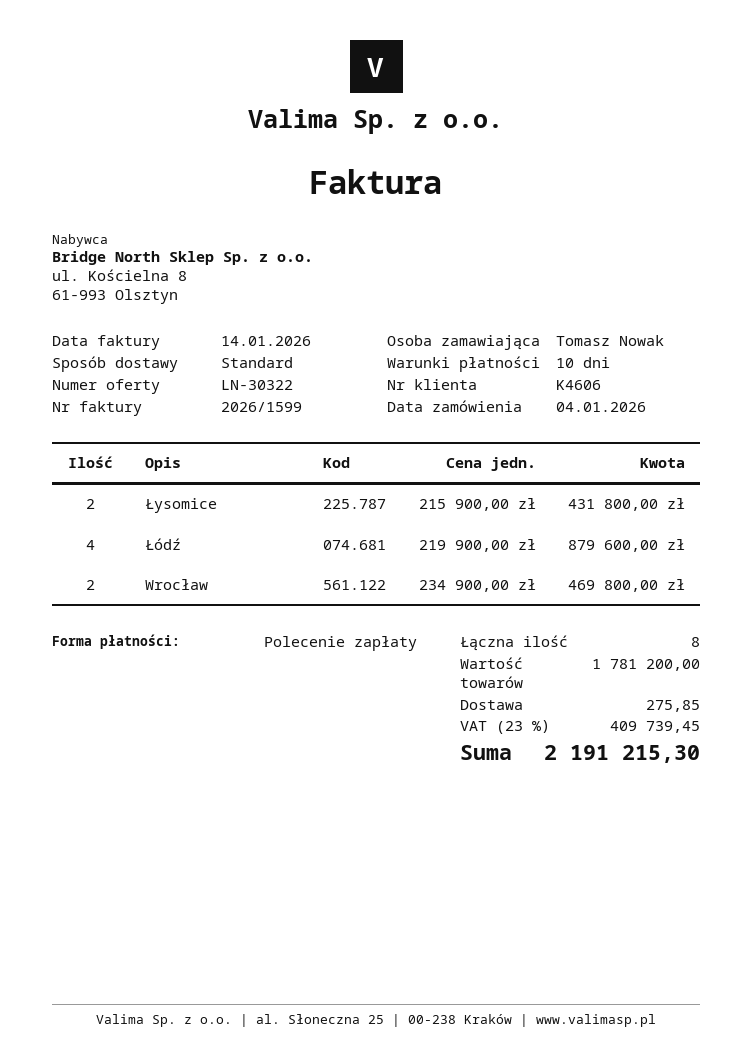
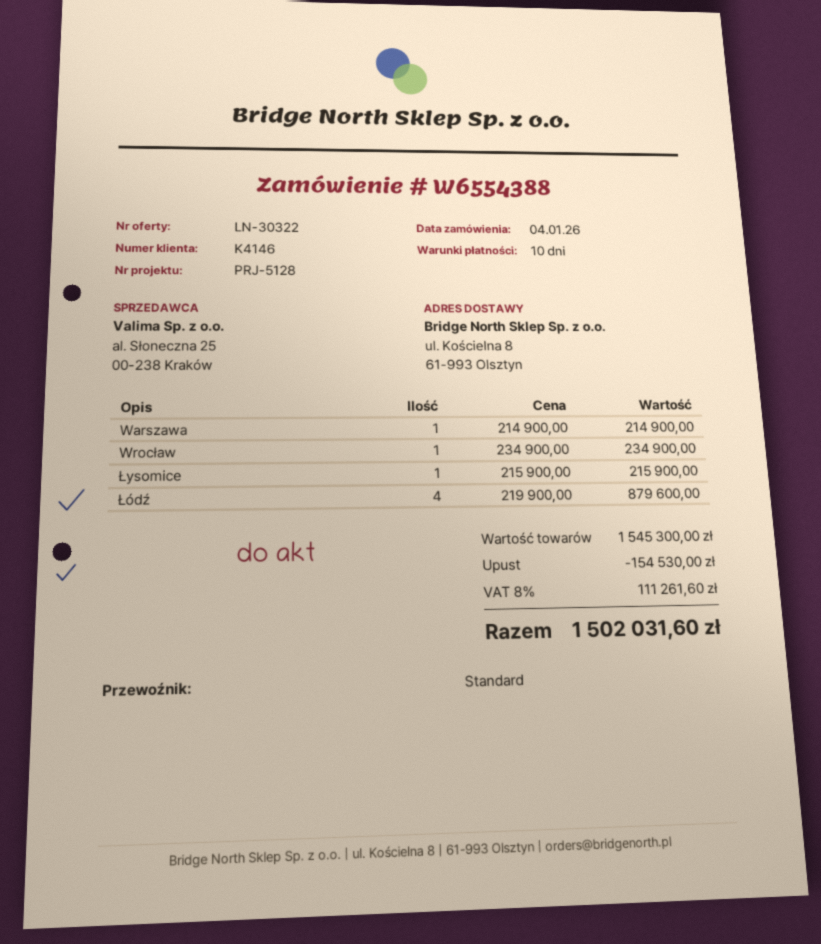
customer number: K4606 -> K4146
Łysomice: 2 x 215900.00 = 431800.00 -> 1 x 215900.00 = 215900.00
Wrocław: 2 x 234900.00 = 469800.00 -> 1 x 234900.00 = 234900.00
Warszawa: none -> 1 x 214900.00 = 214900.00
subtotal: 1781200.00 -> 1545300.00
discount: none -> 154530.00
shipping: 275.85 -> none
tax: 23% = 409739.45 -> 8% = 111261.60
total: 2191215.30 -> 1502031.60

